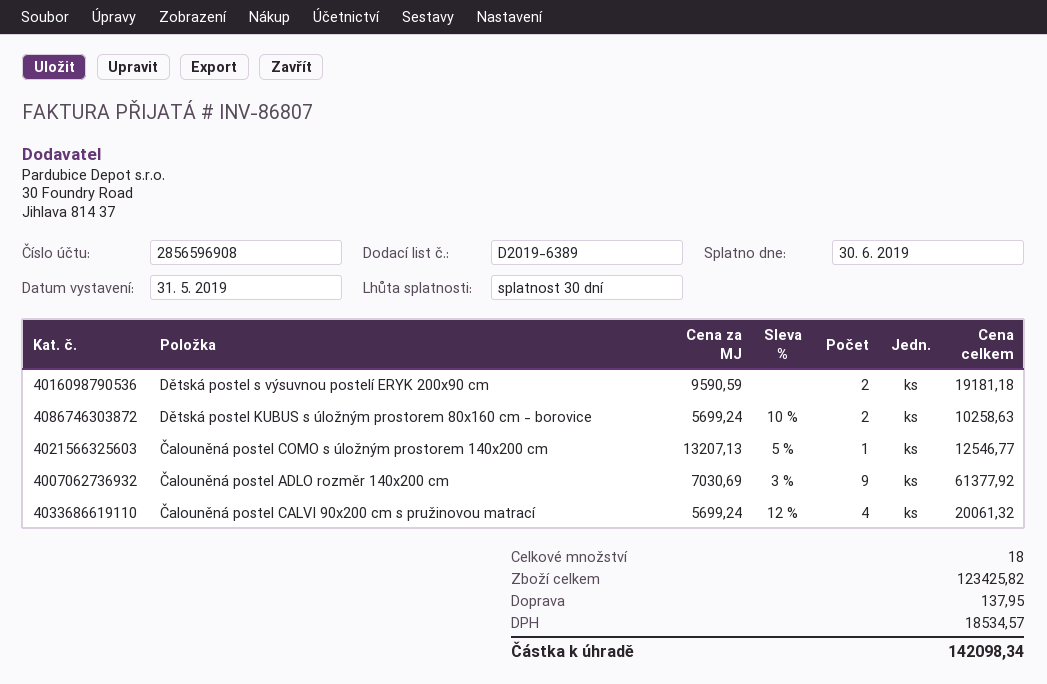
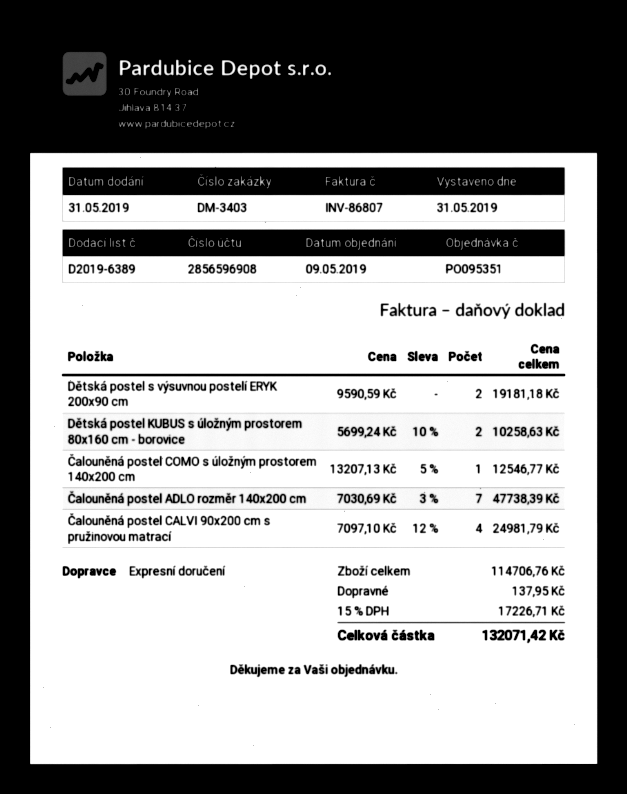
Čalouněná postel ADLO rozměr 140x200 cm: 9 x 7030.69 - 3% = 61377.92 -> 7 x 7030.69 - 3% = 47738.39
Čalouněná postel CALVI 90x200 cm s pružinovou matrací: 4 x 5699.24 - 12% = 20061.32 -> 4 x 7097.10 - 12% = 24981.79
subtotal: 123425.82 -> 114706.76
tax: 18534.57 -> 17226.71
total: 142098.34 -> 132071.42

